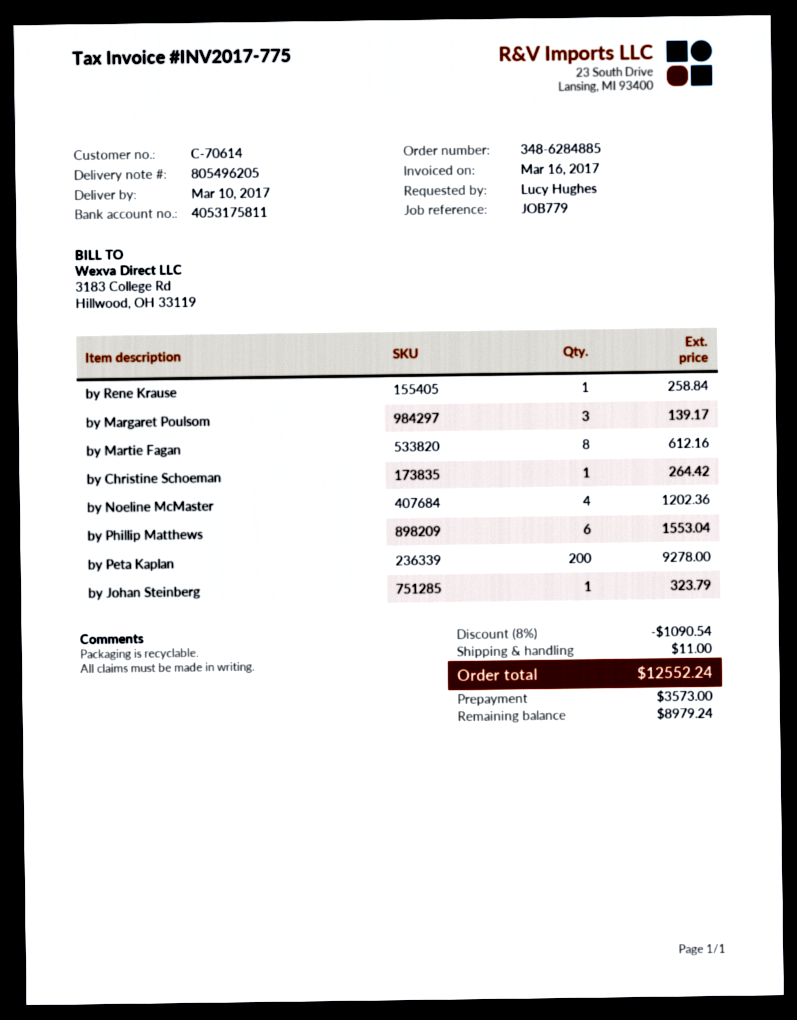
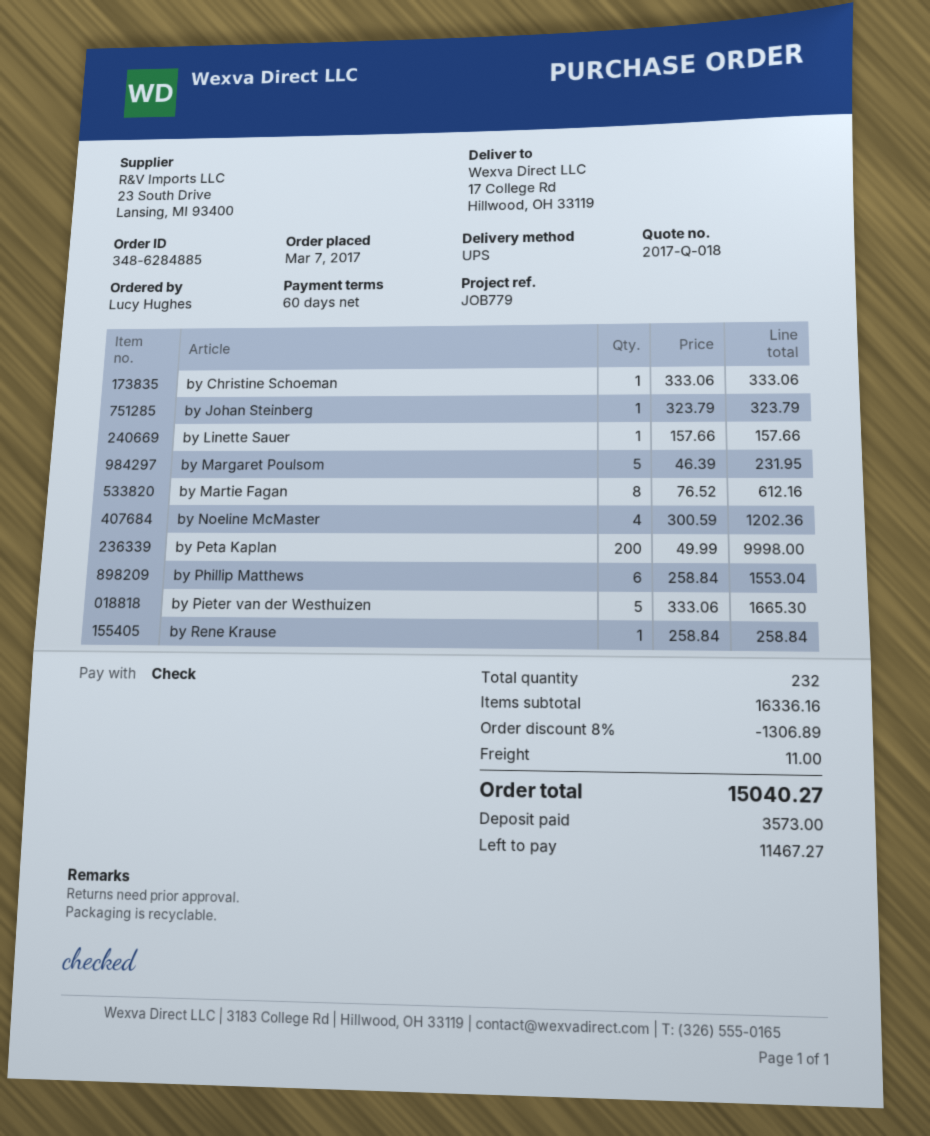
by Margaret Poulsom: 3 for 139.17 -> 5 for 231.95
by Christine Schoeman: 1 for 264.42 -> 1 for 333.06
by Peta Kaplan: 200 for 9278.00 -> 200 for 9998.00
by Linette Sauer: none -> 1 for 157.66
by Pieter van der Westhuizen: none -> 5 for 1665.30
discount: 8% = 1090.54 -> 8% = 1306.89
total: 12552.24 -> 15040.27
balance: 8979.24 -> 11467.27

